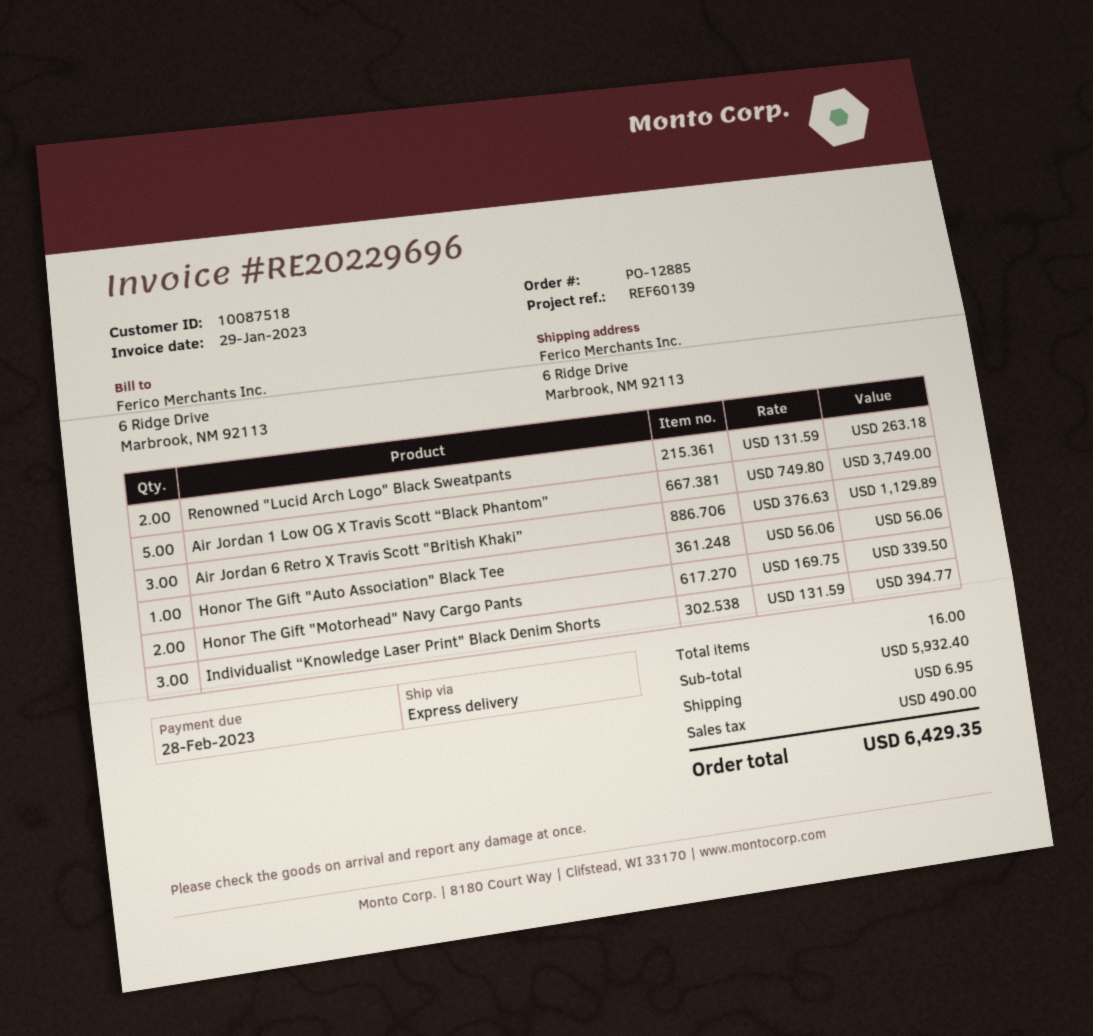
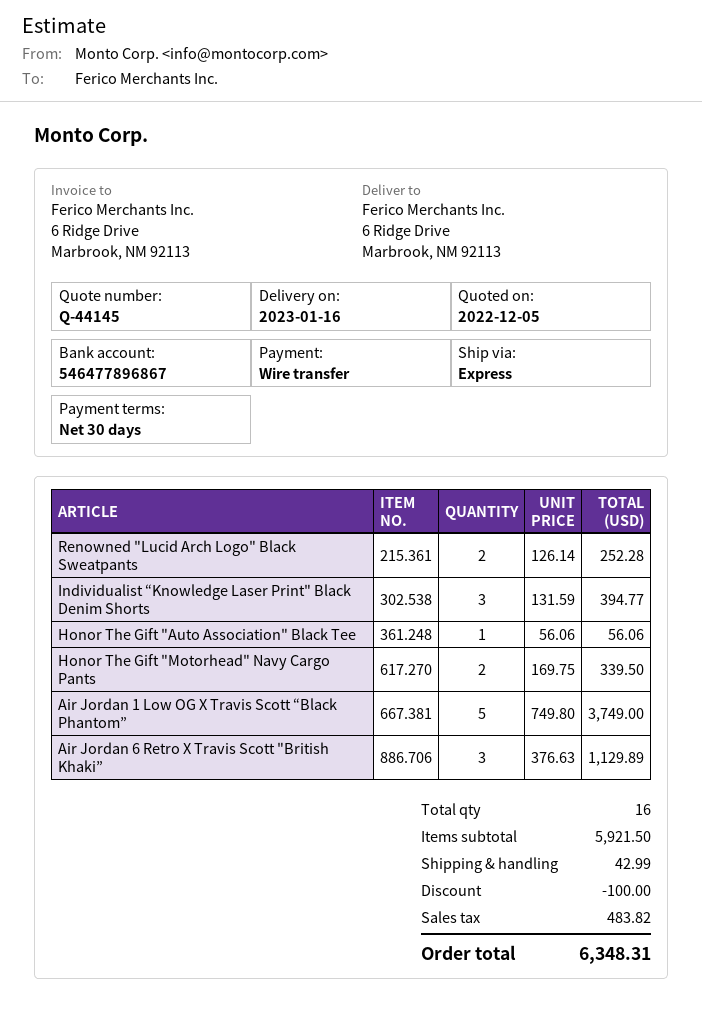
Renowned "Lucid Arch Logo" Black Sweatpants: 2 x 131.59 = 263.18 -> 2 x 126.14 = 252.28
subtotal: 5932.40 -> 5921.50
discount: none -> 100.00
shipping: 6.95 -> 42.99
tax: 490.00 -> 483.82
total: 6429.35 -> 6348.31

